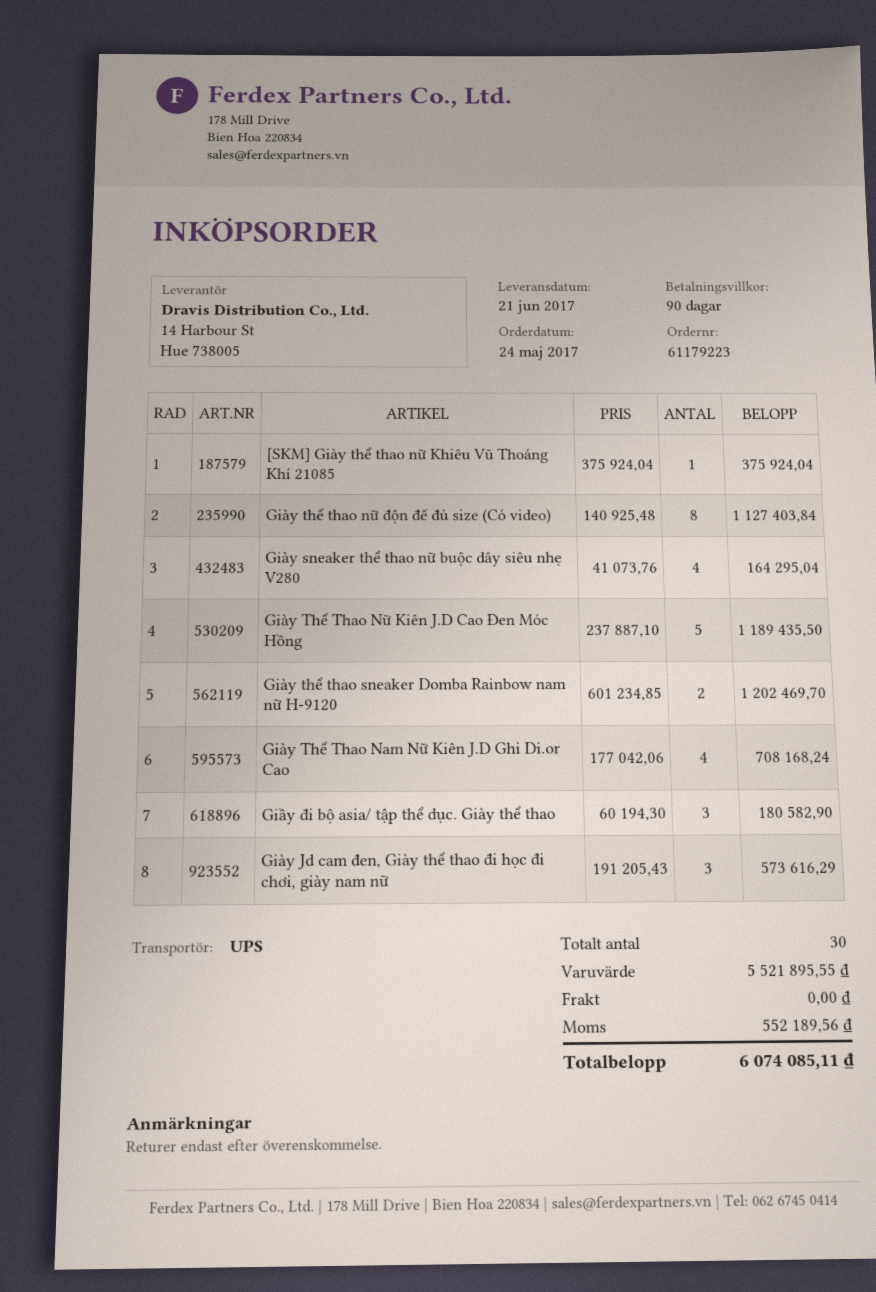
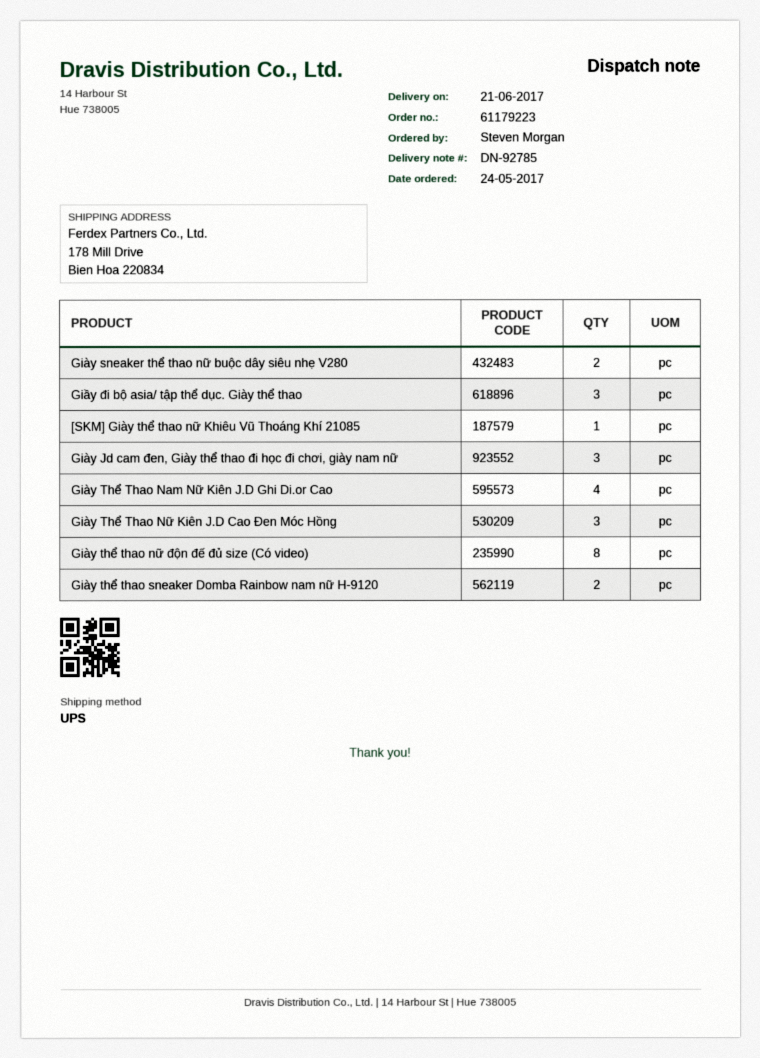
Giày sneaker thể thao nữ buộc dây siêu nhẹ V280: 4 -> 2
Giày Thể Thao Nữ Kiên J.D Cao Đen Móc Hồng: 5 -> 3

